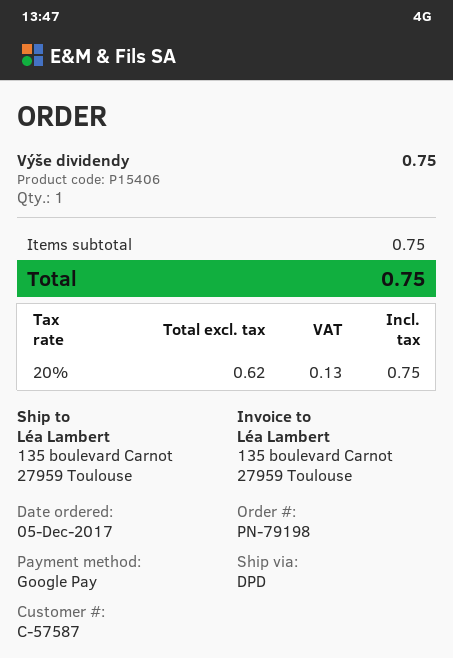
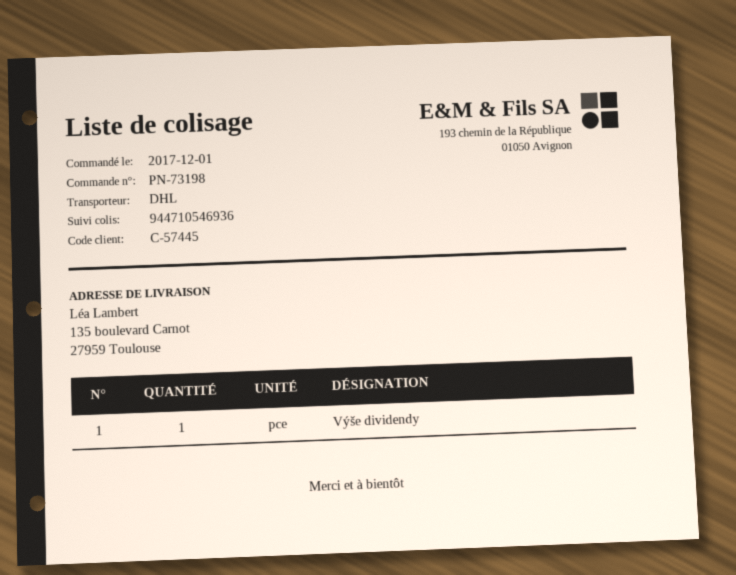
order number: PN-79198 -> PN-73198
order date: 2017-12-05 -> 2017-12-01
customer number: C-57587 -> C-57445
shipping method: DPD -> DHL

